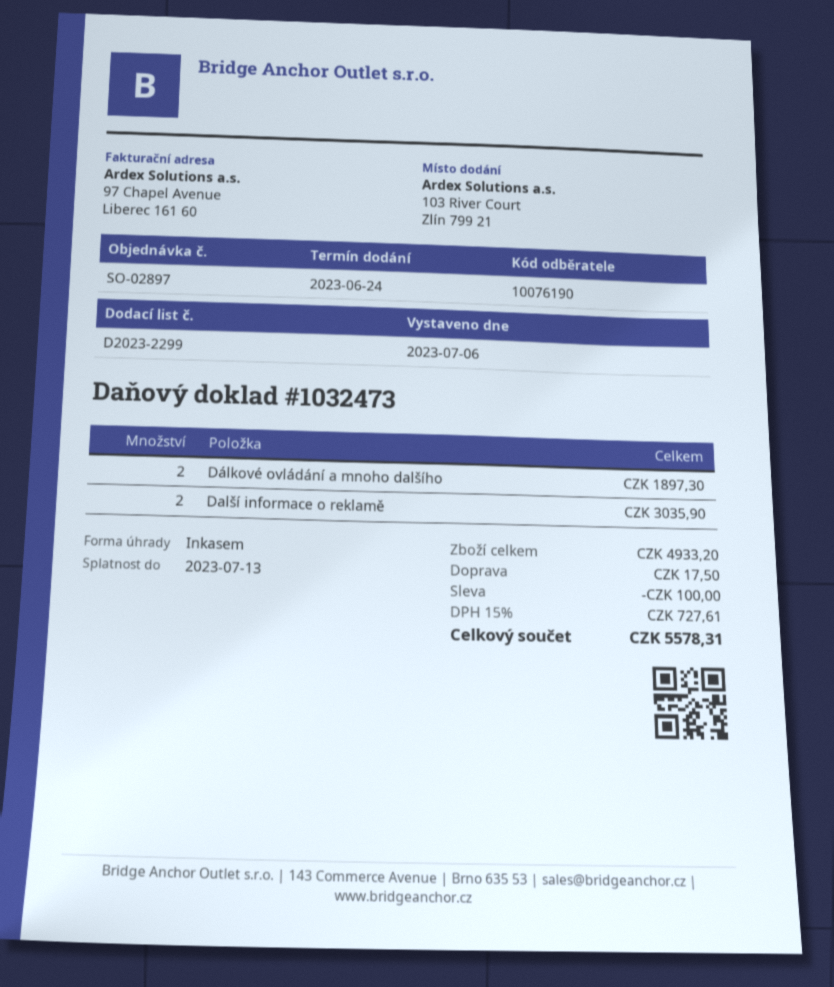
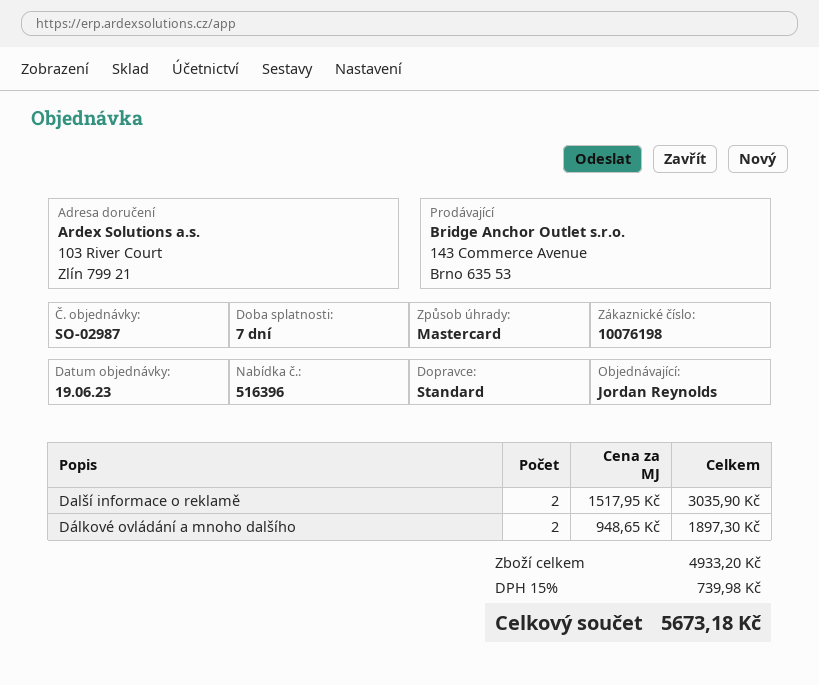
order number: SO-02897 -> SO-02987
customer number: 10076190 -> 10076198
payment method: direct debit -> Mastercard
discount: 100.00 -> none
shipping: 17.50 -> none
tax: 15% = 727.61 -> 15% = 739.98
total: 5578.31 -> 5673.18

